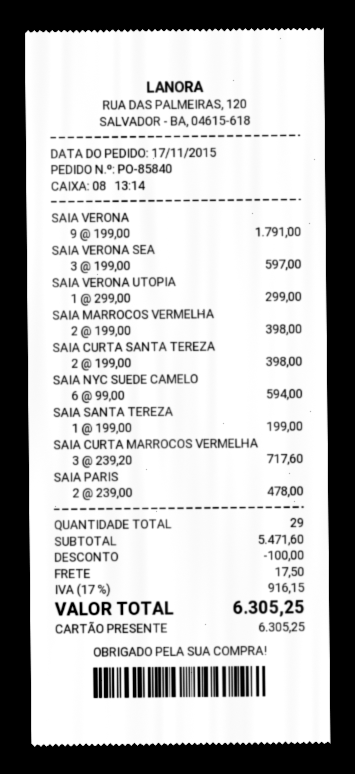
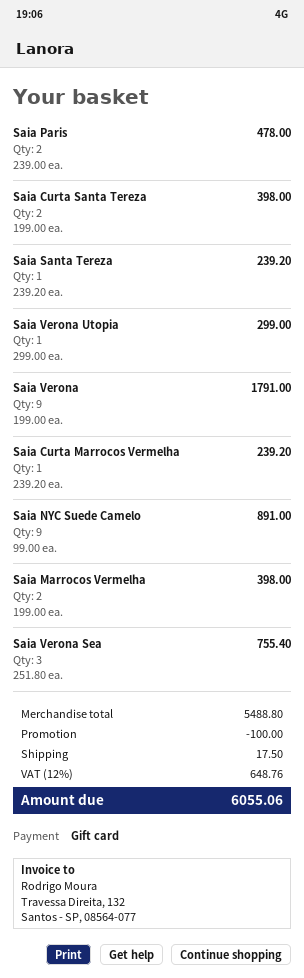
SAIA VERONA SEA: 3 x 199.00 = 597.00 -> 3 x 251.80 = 755.40
SAIA NYC SUEDE CAMELO: 6 x 99.00 = 594.00 -> 9 x 99.00 = 891.00
SAIA SANTA TEREZA: 1 x 199.00 = 199.00 -> 1 x 239.20 = 239.20
SAIA CURTA MARROCOS VERMELHA: 3 x 239.20 = 717.60 -> 1 x 239.20 = 239.20
subtotal: 5471.60 -> 5488.80
tax: 17% = 916.15 -> 12% = 648.76
total: 6305.25 -> 6055.06

